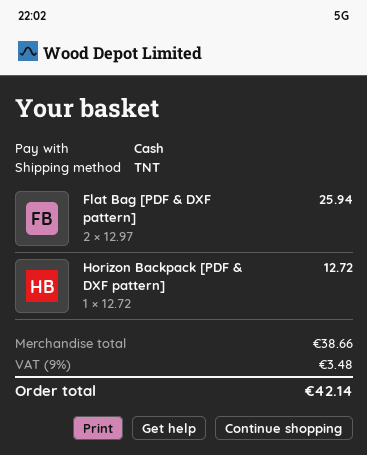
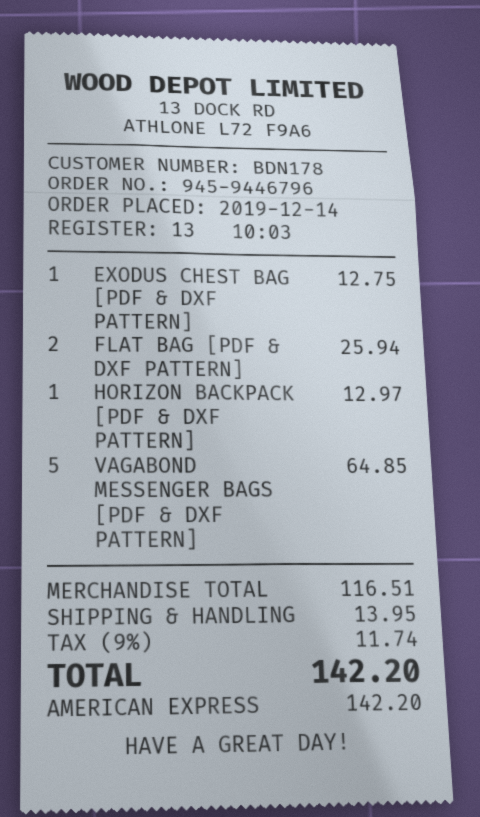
payment method: cash -> American Express
Horizon Backpack [PDF & DXF pattern]: 1 for 12.72 -> 1 for 12.97
EXODUS CHEST BAG [PDF & DXF PATTERN]: none -> 1 for 12.75
VAGABOND MESSENGER BAGS [PDF & DXF PATTERN]: none -> 5 for 64.85
subtotal: 38.66 -> 116.51
shipping: none -> 13.95
tax: 9% = 3.48 -> 9% = 11.74
total: 42.14 -> 142.20

